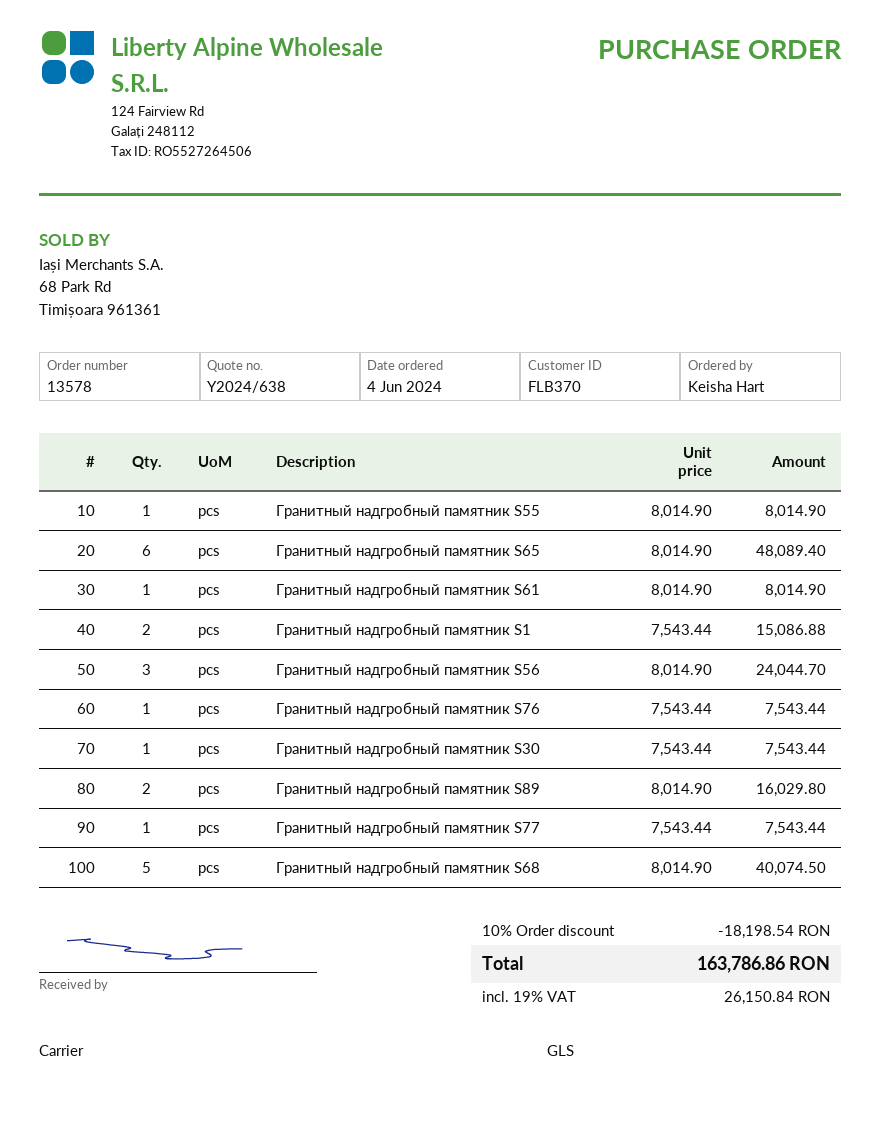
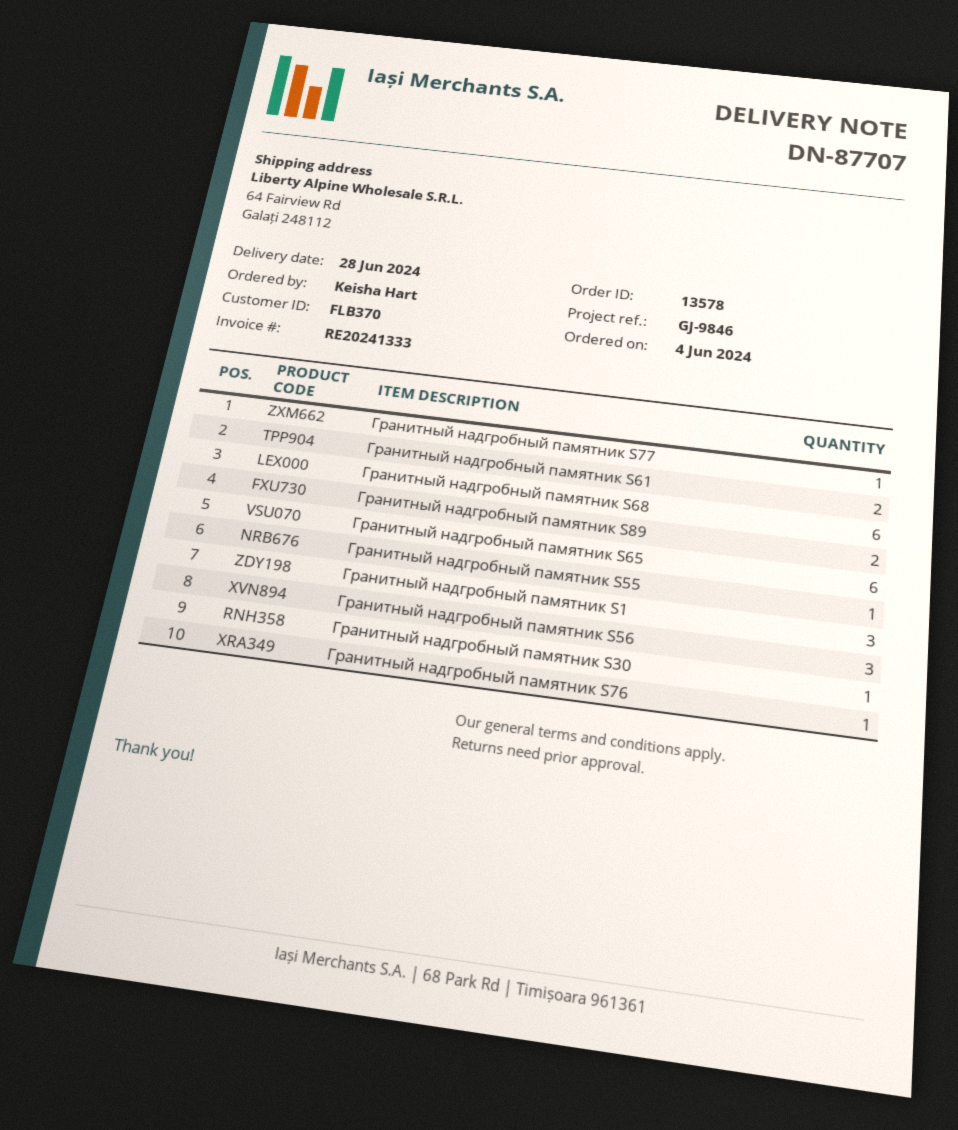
Гранитный надгробный памятник S61: 1 -> 2
Гранитный надгробный памятник S1: 2 -> 3
Гранитный надгробный памятник S68: 5 -> 6

